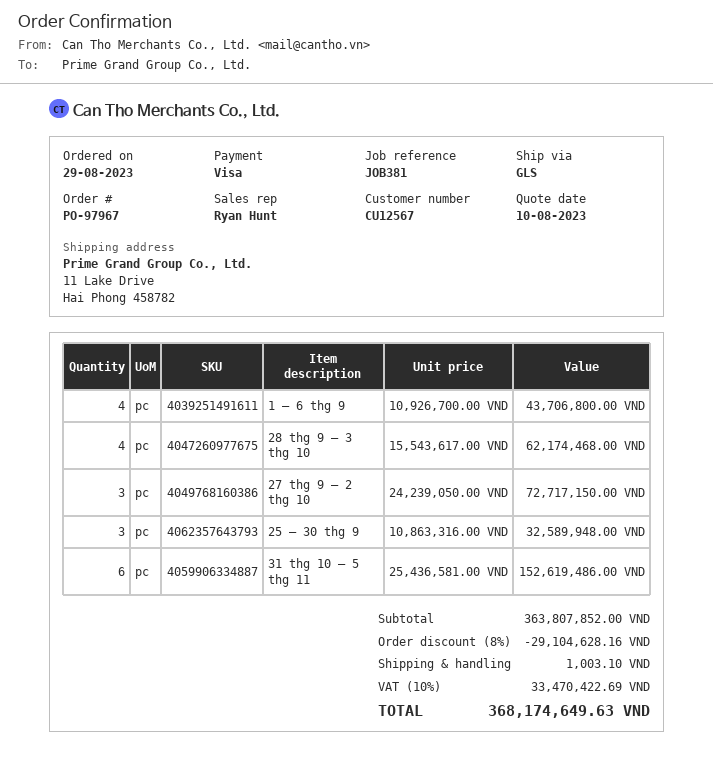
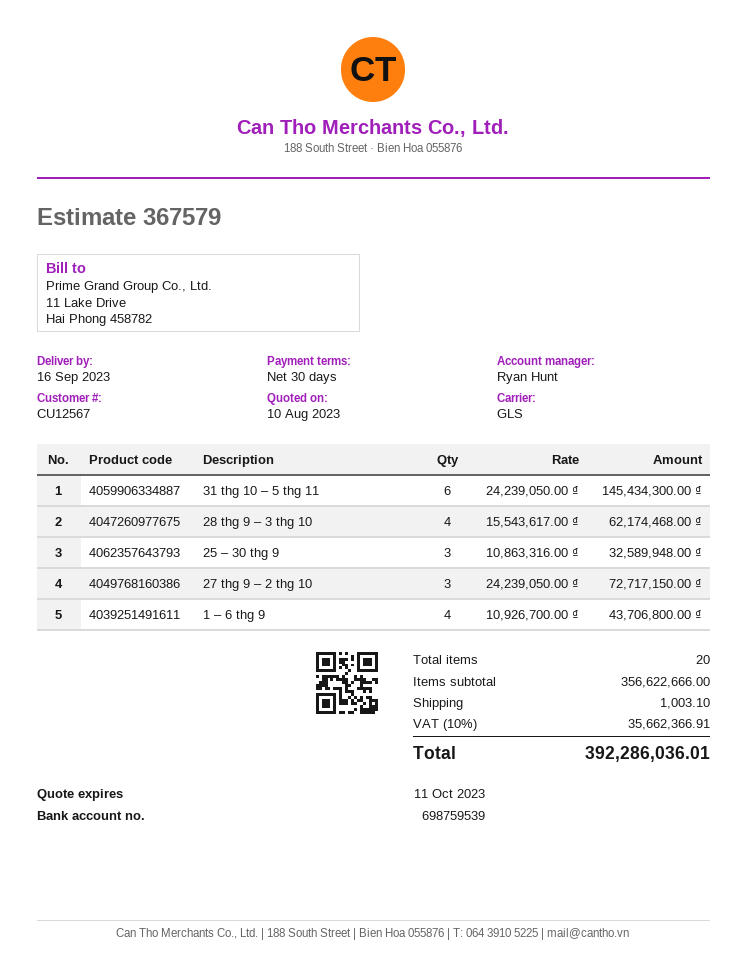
31 thg 10 – 5 thg 11: 6 x 25436581.00 = 152619486.00 -> 6 x 24239050.00 = 145434300.00
subtotal: 363807852.00 -> 356622666.00
discount: 8% = 29104628.16 -> none
tax: 10% = 33470422.69 -> 10% = 35662366.91
total: 368174649.63 -> 392286036.01

